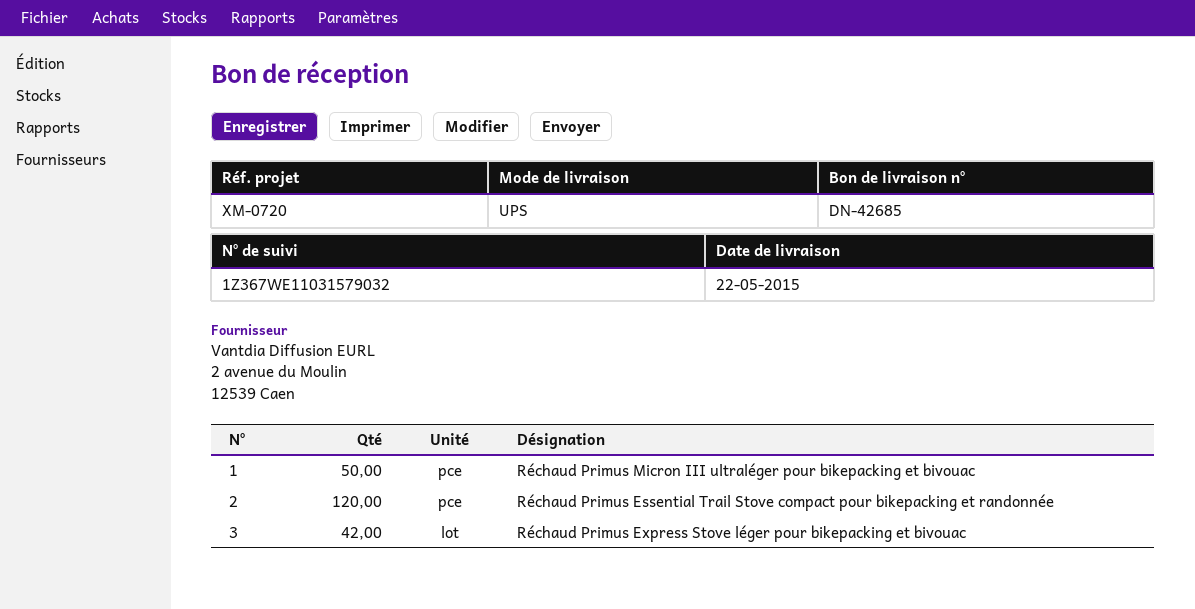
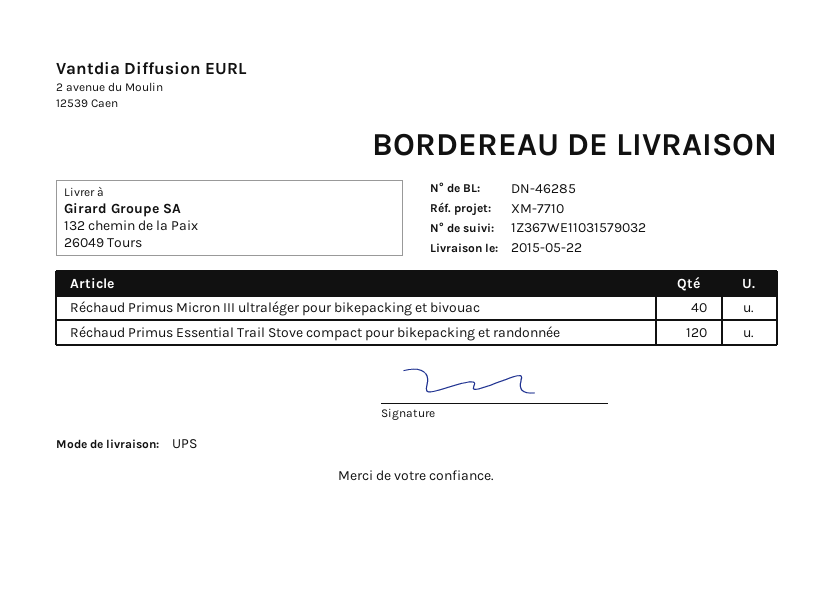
delivery note number: DN-42685 -> DN-46285
reference: XM-0720 -> XM-7710
Réchaud Primus Micron III ultraléger pour bikepacking et bivouac: 50 -> 40
Réchaud Primus Express Stove léger pour bikepacking et bivouac: 42 -> none

